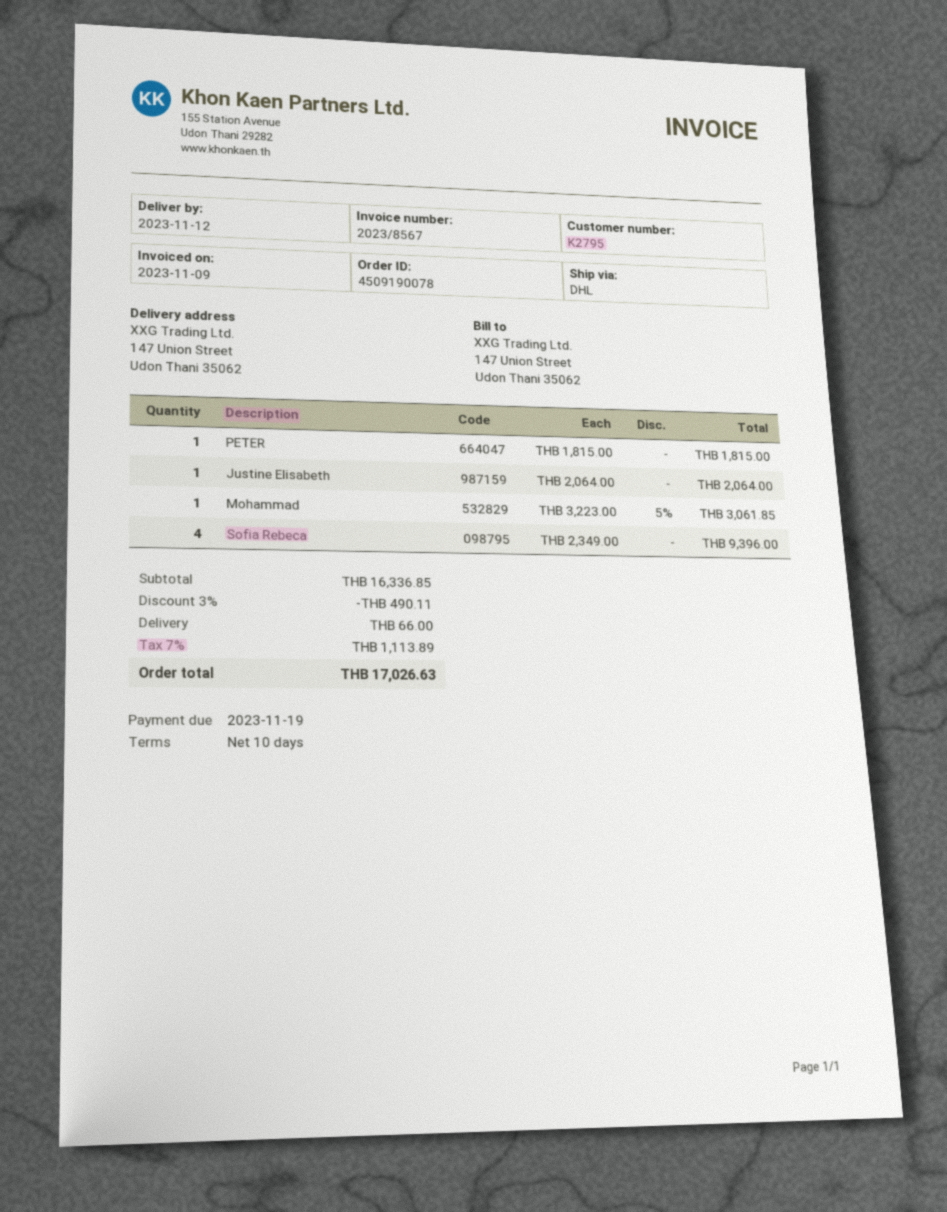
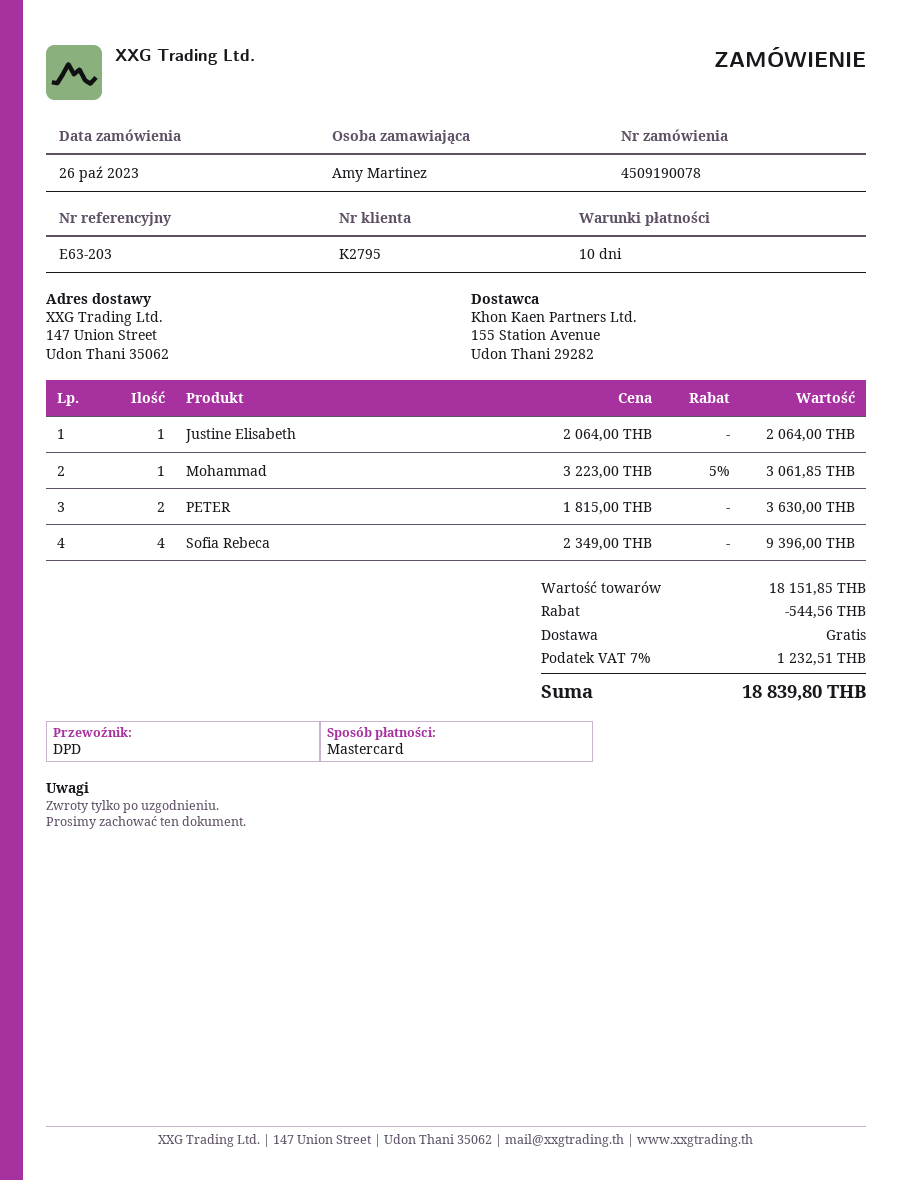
shipping method: DHL -> DPD
PETER: 1 x 1815.00 = 1815.00 -> 2 x 1815.00 = 3630.00
subtotal: 16336.85 -> 18151.85
discount: 490.11 -> 544.56
shipping: 66.00 -> 0.00
tax: 7% = 1113.89 -> 7% = 1232.51
total: 17026.63 -> 18839.80

